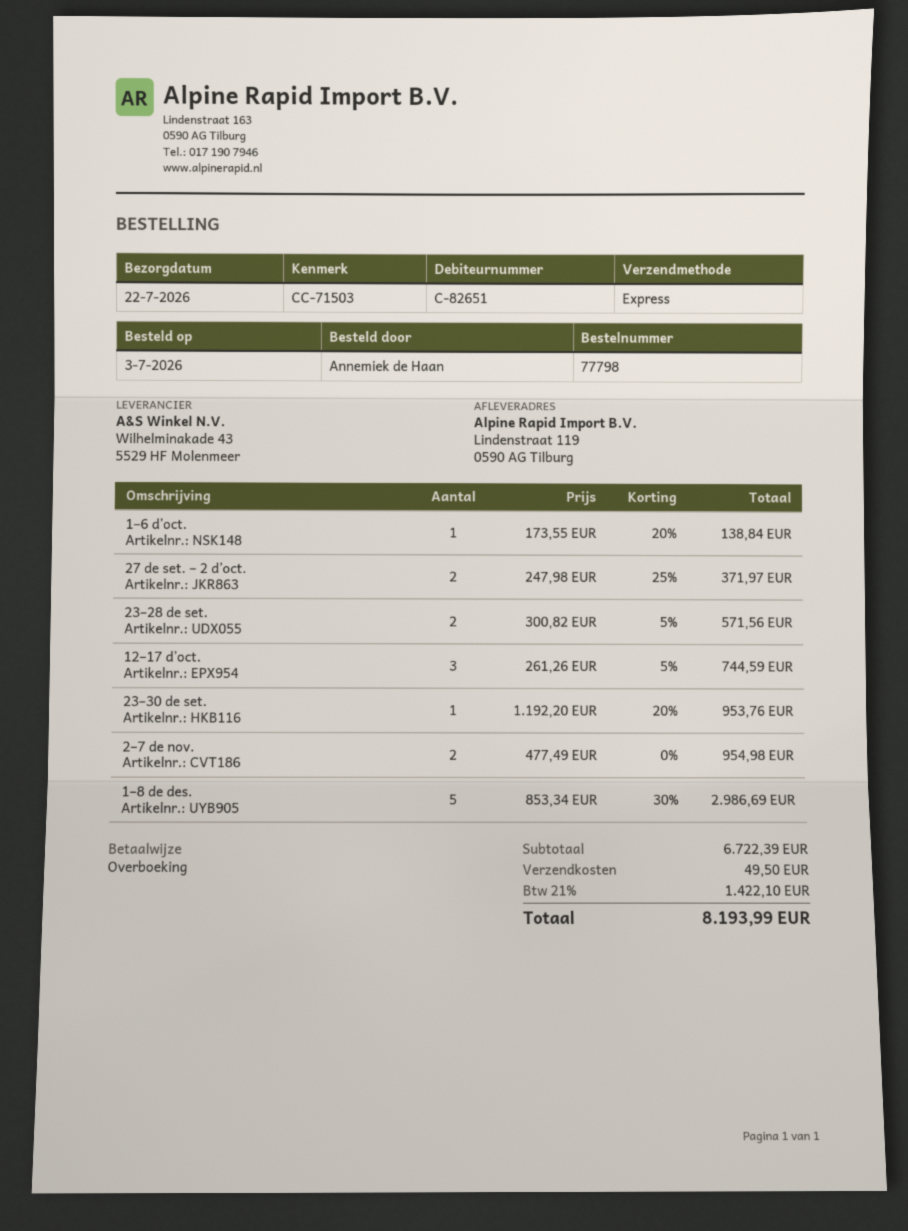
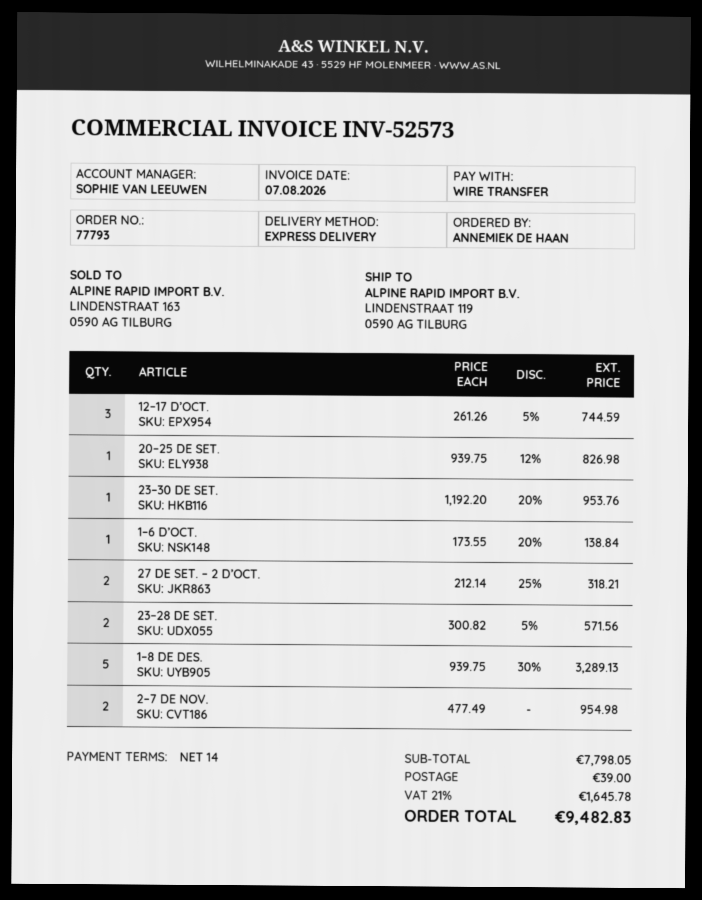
order number: 77798 -> 77793
27 de set. – 2 d’oct.: 2 x 247.98 - 25% = 371.97 -> 2 x 212.14 - 25% = 318.21
1–8 de des.: 5 x 853.34 - 30% = 2986.69 -> 5 x 939.75 - 30% = 3289.13
20–25 DE SET.: none -> 1 x 939.75 - 12% = 826.98
subtotal: 6722.39 -> 7798.05
shipping: 49.50 -> 39.00
tax: 21% = 1422.10 -> 21% = 1645.78
total: 8193.99 -> 9482.83

